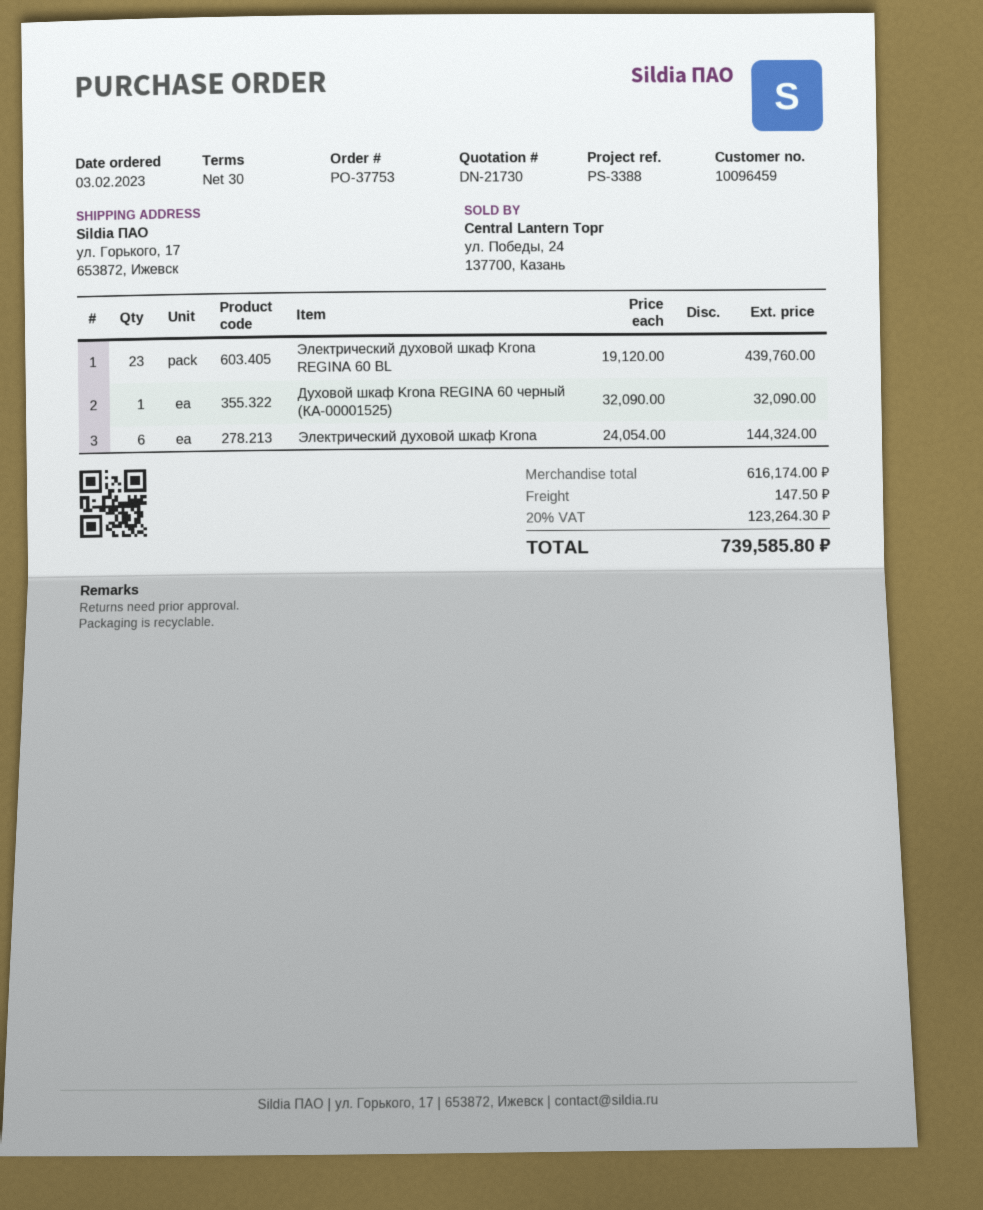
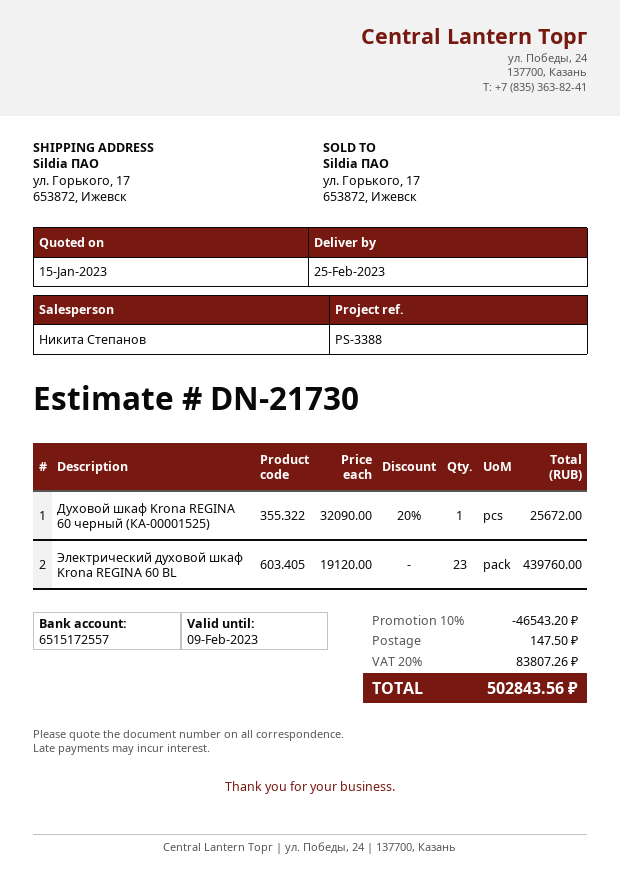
Духовой шкаф Krona REGINA 60 черный (КА-00001525): 1 x 32090.00 = 32090.00 -> 1 x 32090.00 - 20% = 25672.00
Электрический духовой шкаф Krona: 6 x 24054.00 = 144324.00 -> none
discount: none -> 10% = 46543.20
tax: 20% = 123264.30 -> 20% = 83807.26
total: 739585.80 -> 502843.56

